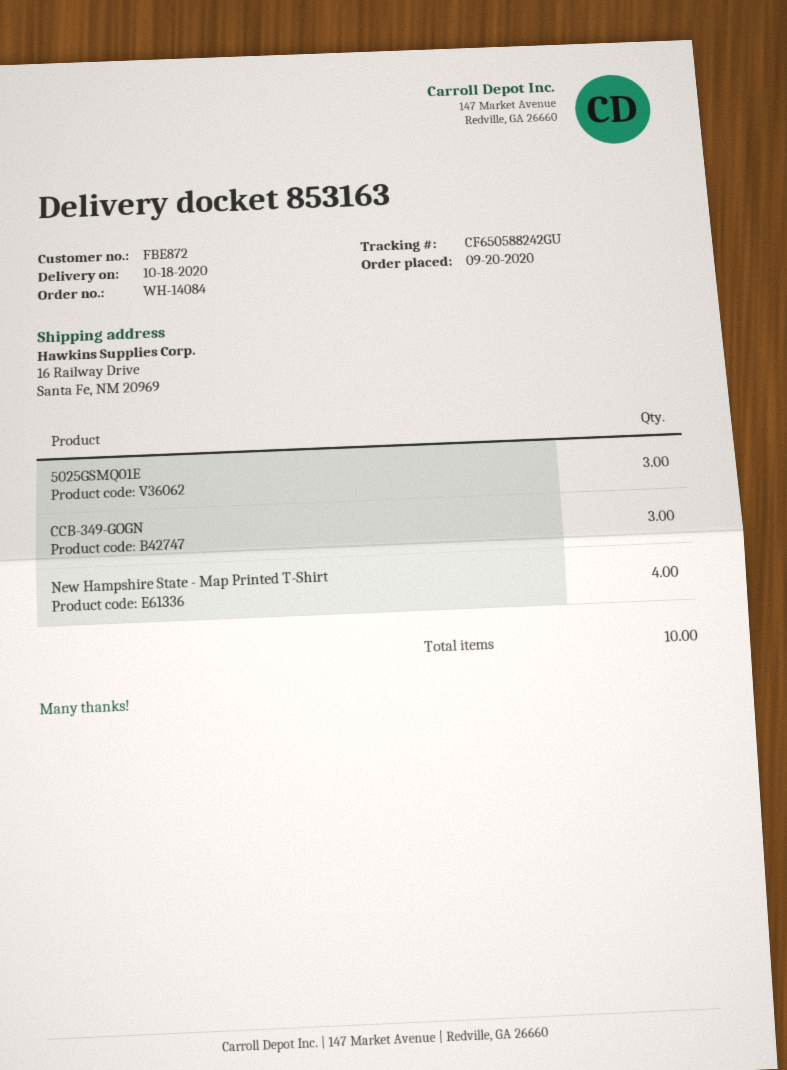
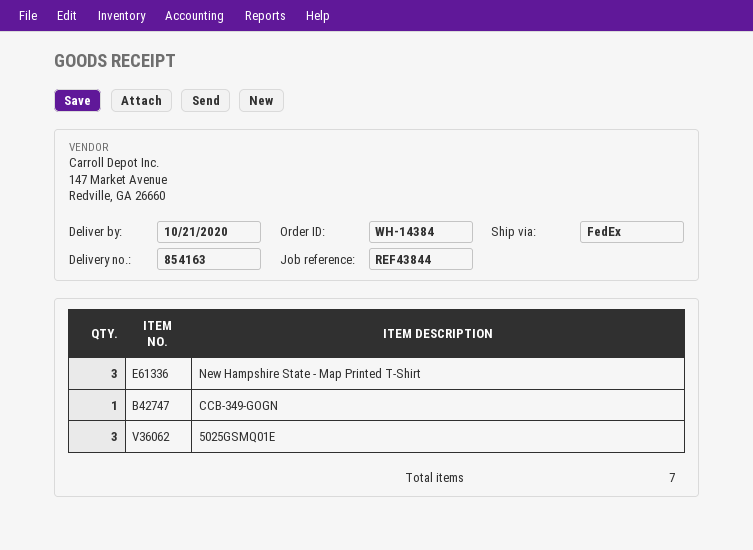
order number: WH-14084 -> WH-14384
delivery note number: 853163 -> 854163
delivery date: 2020-10-18 -> 2020-10-21
CCB-349-GOGN: 3 -> 1
New Hampshire State - Map Printed T-Shirt: 4 -> 3
total quantity: 10 -> 7

